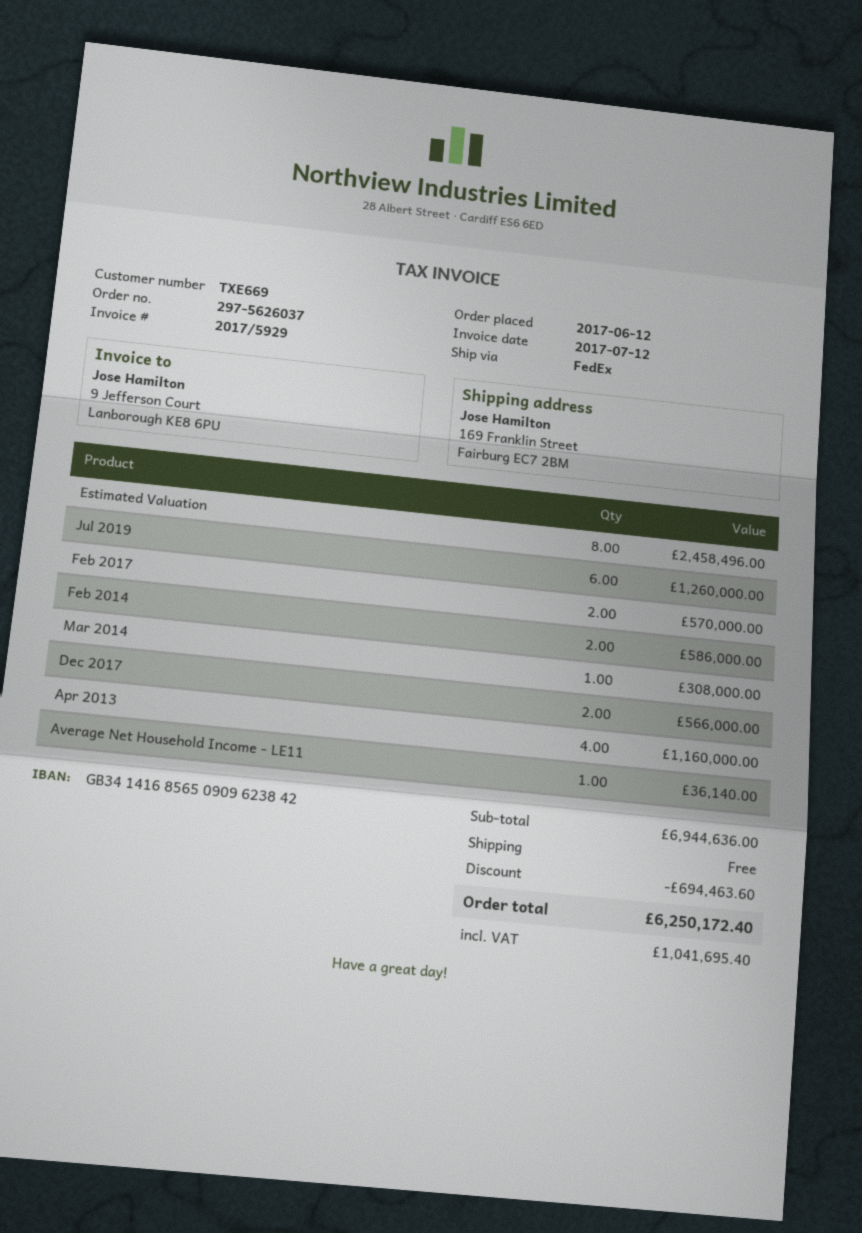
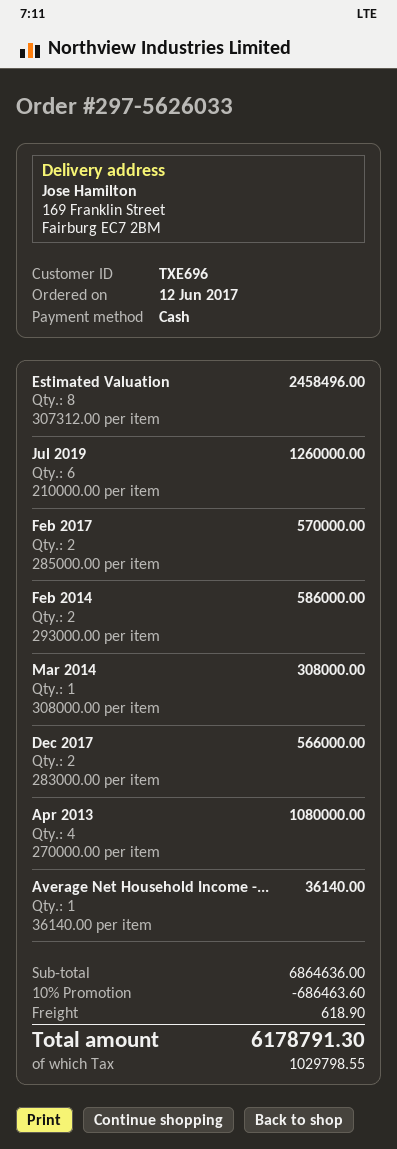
order number: 297-5626037 -> 297-5626033
customer number: TXE669 -> TXE696
Apr 2013: 4 for 1160000.00 -> 4 for 1080000.00
subtotal: 6944636.00 -> 6864636.00
discount: 694463.60 -> 686463.60
shipping: 0.00 -> 618.90
tax: 1041695.40 -> 1029798.55
total: 6250172.40 -> 6178791.30

